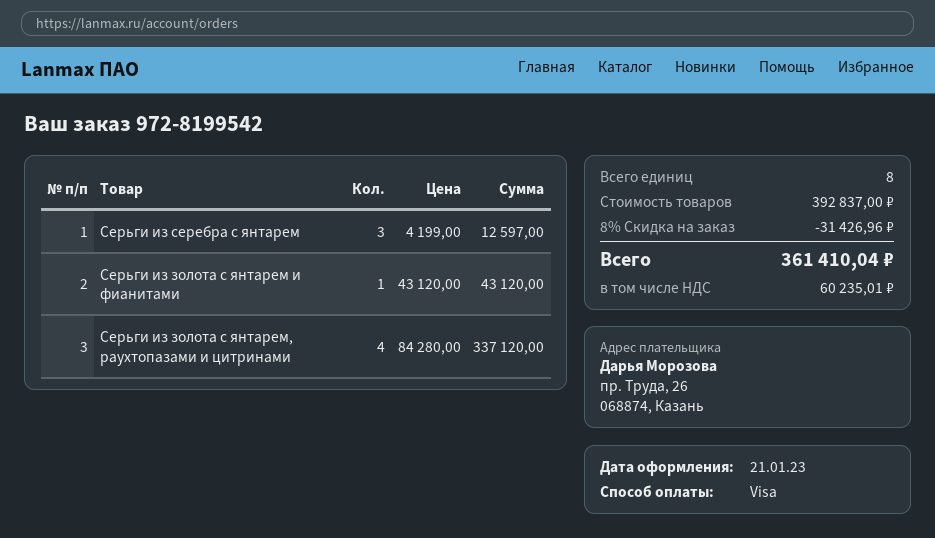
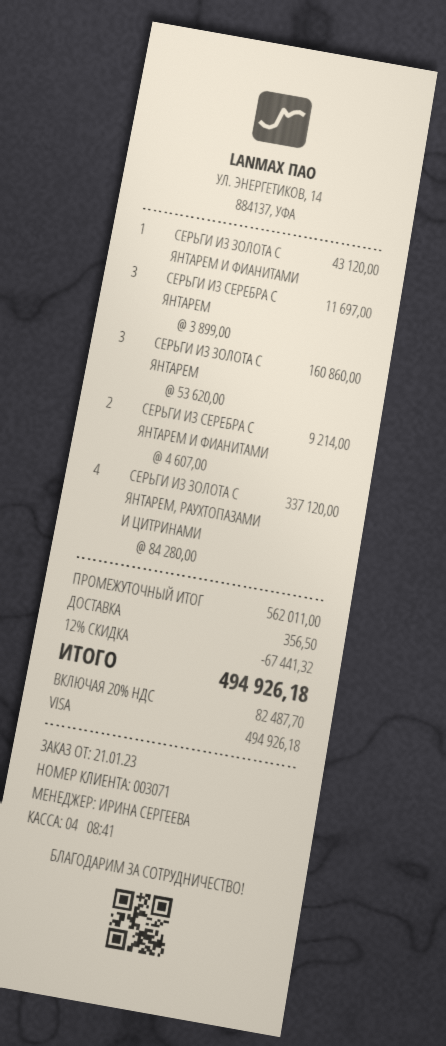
Серьги из серебра с янтарем: 3 x 4199.00 = 12597.00 -> 3 x 3899.00 = 11697.00
СЕРЬГИ ИЗ ЗОЛОТА С ЯНТАРЕМ: none -> 3 x 53620.00 = 160860.00
СЕРЬГИ ИЗ СЕРЕБРА С ЯНТАРЕМ И ФИАНИТАМИ: none -> 2 x 4607.00 = 9214.00
subtotal: 392837.00 -> 562011.00
discount: 8% = 31426.96 -> 12% = 67441.32
shipping: none -> 356.50
tax: 60235.01 -> 82487.70
total: 361410.04 -> 494926.18

